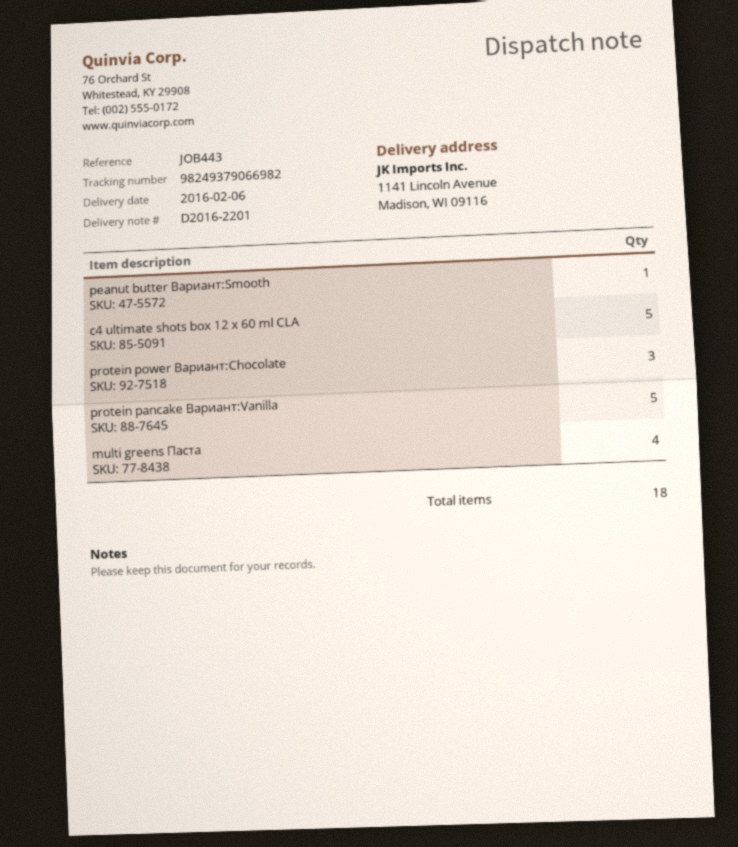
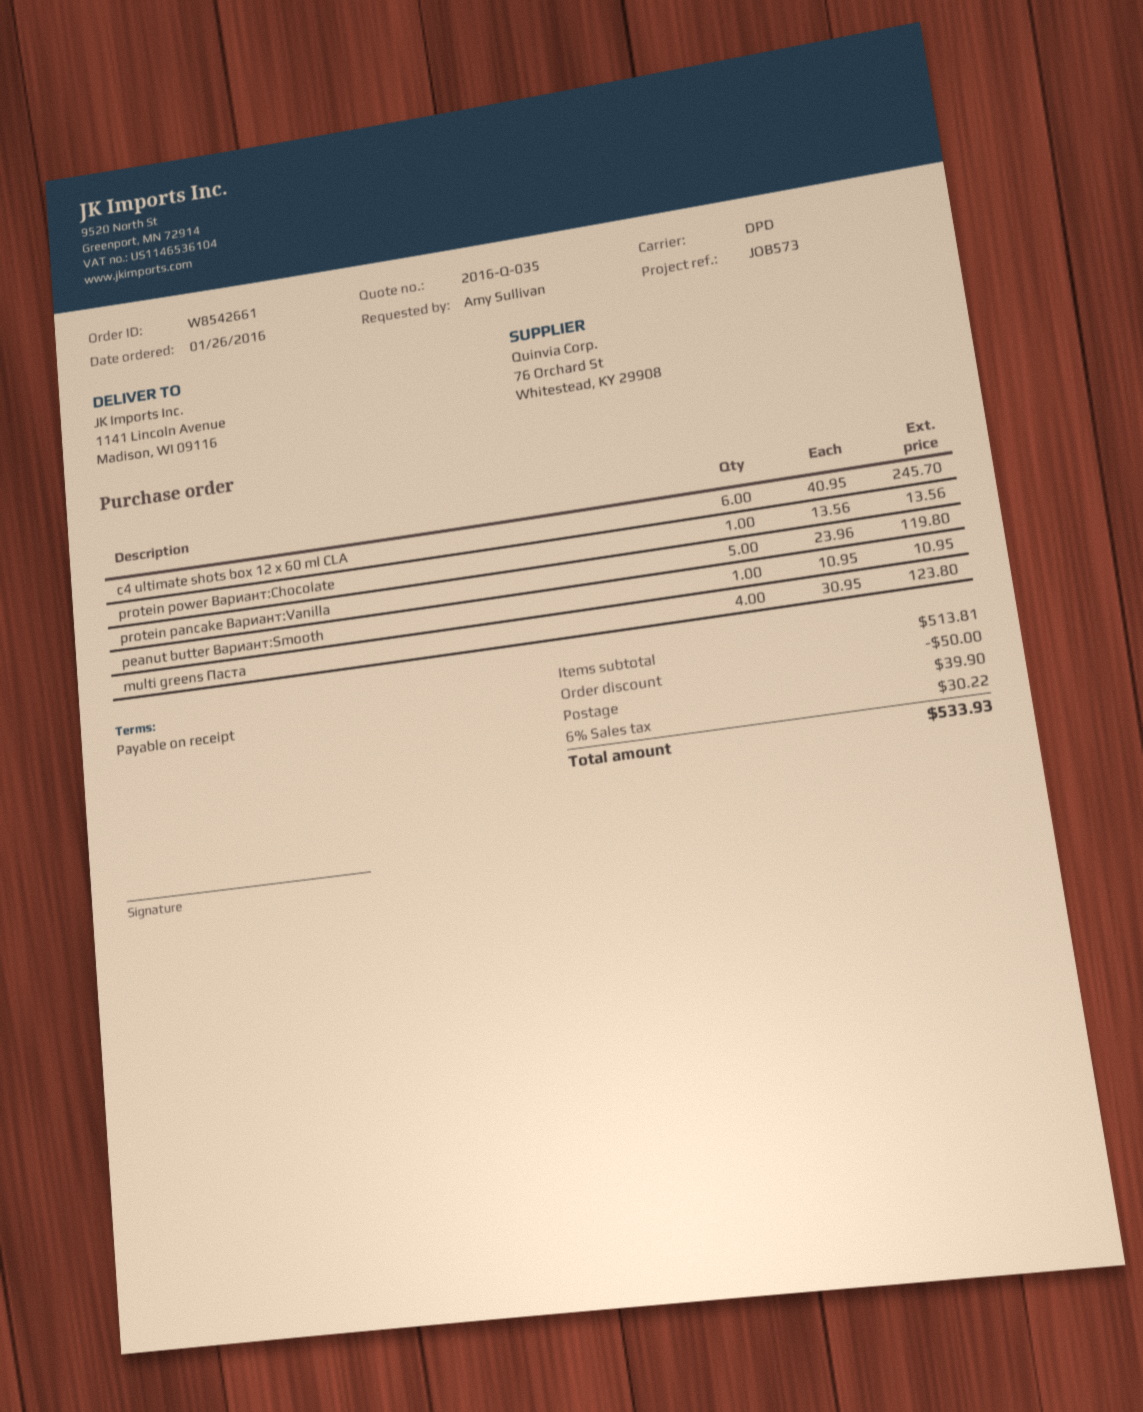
reference: JOB443 -> JOB573
c4 ultimate shots box 12 x 60 ml CLA: 5 -> 6
protein power Вариант:Chocolate: 3 -> 1

